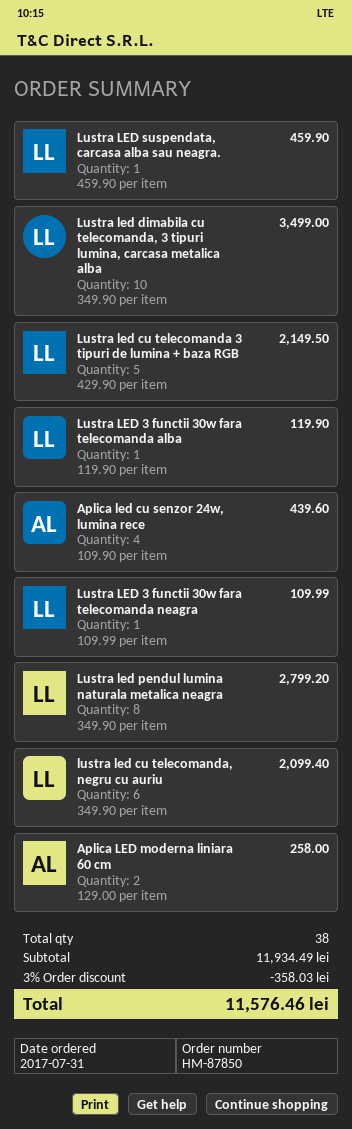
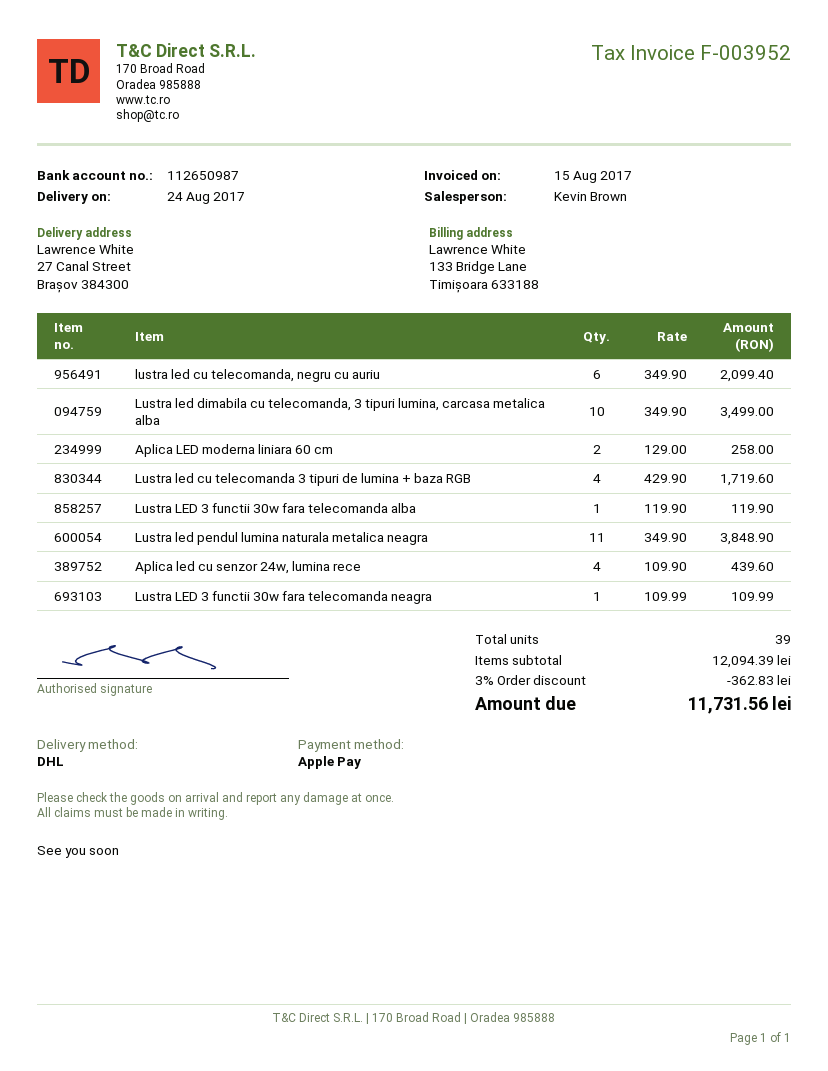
Lustra LED suspendata, carcasa alba sau neagra.: 1 x 459.90 = 459.90 -> none
Lustra led cu telecomanda 3 tipuri de lumina + baza RGB: 5 x 429.90 = 2149.50 -> 4 x 429.90 = 1719.60
Lustra led pendul lumina naturala metalica neagra: 8 x 349.90 = 2799.20 -> 11 x 349.90 = 3848.90
total quantity: 38 -> 39
subtotal: 11934.49 -> 12094.39
discount: 3% = 358.03 -> 3% = 362.83
total: 11576.46 -> 11731.56

